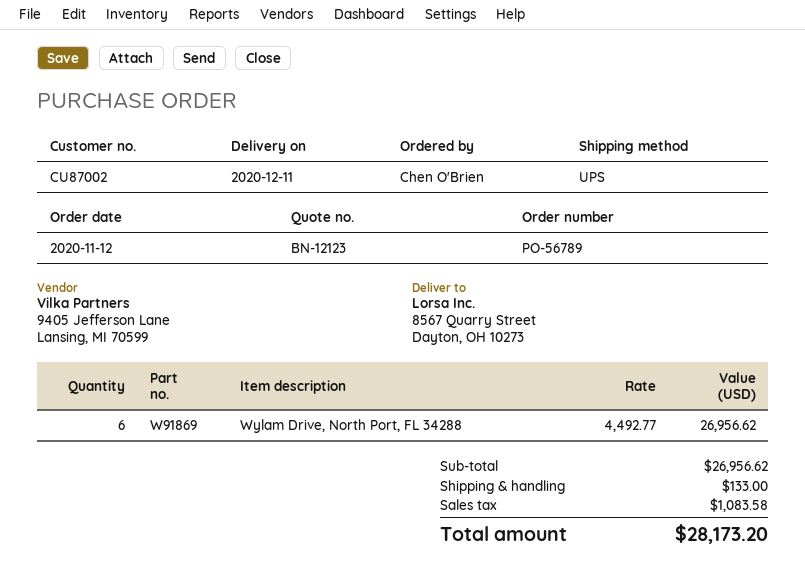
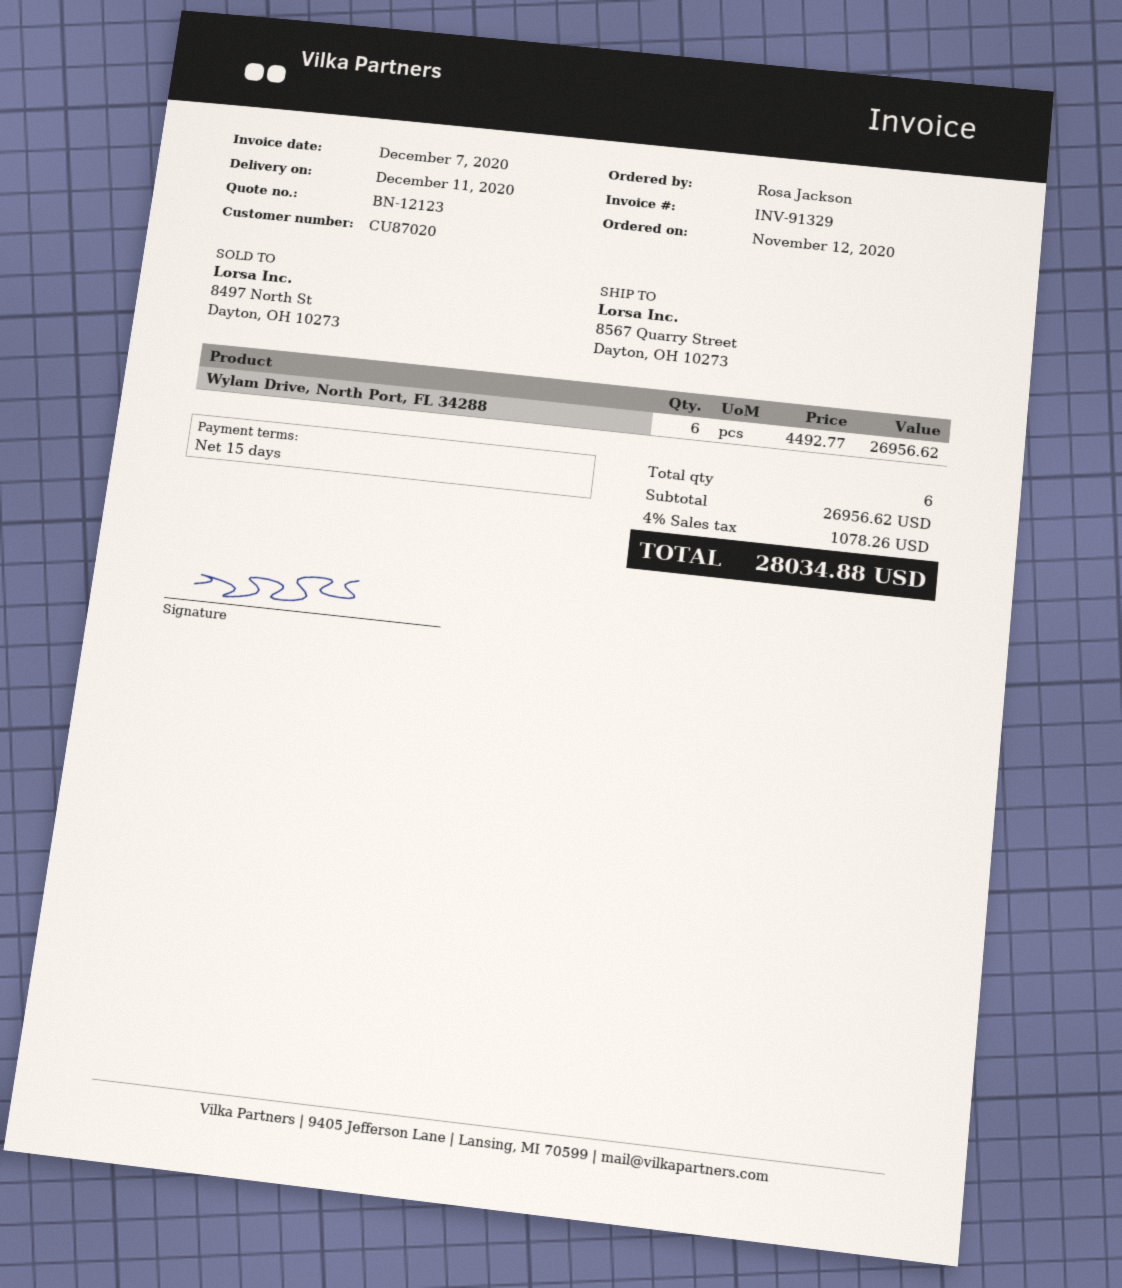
customer number: CU87002 -> CU87020
ordered by: Chen O'Brien -> Rosa Jackson
shipping: 133.00 -> none
tax: 1083.58 -> 1078.26
total: 28173.20 -> 28034.88

